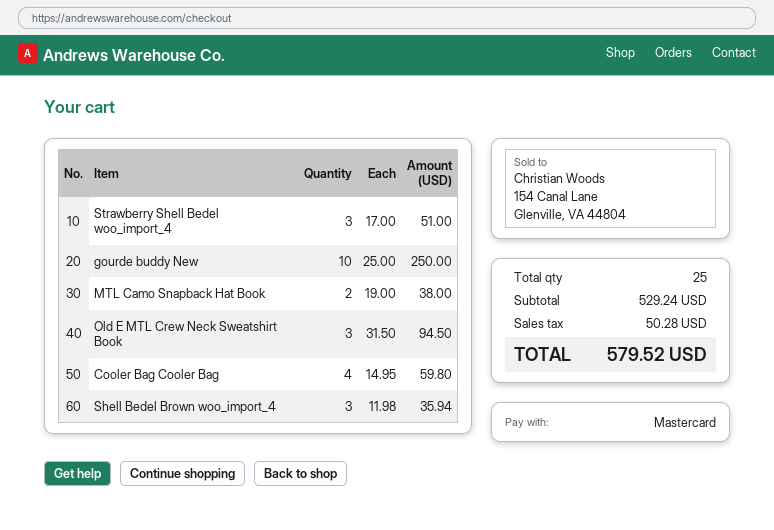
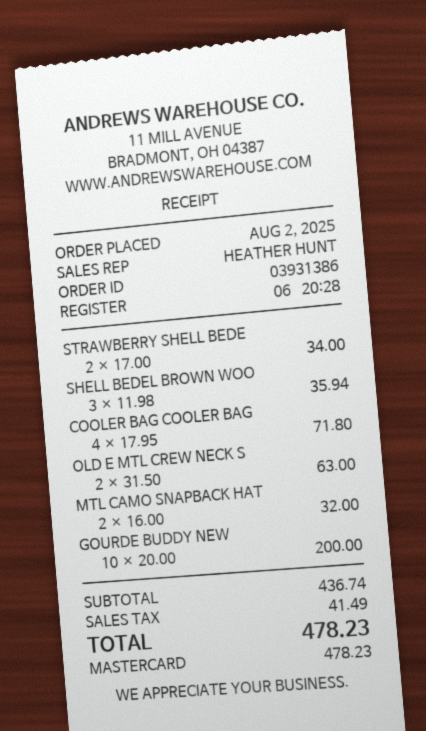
Strawberry Shell Bedel woo_import_4: 3 x 17.00 = 51.00 -> 2 x 17.00 = 34.00
gourde buddy New: 10 x 25.00 = 250.00 -> 10 x 20.00 = 200.00
MTL Camo Snapback Hat Book: 2 x 19.00 = 38.00 -> 2 x 16.00 = 32.00
Old E MTL Crew Neck Sweatshirt Book: 3 x 31.50 = 94.50 -> 2 x 31.50 = 63.00
Cooler Bag Cooler Bag: 4 x 14.95 = 59.80 -> 4 x 17.95 = 71.80
subtotal: 529.24 -> 436.74
tax: 50.28 -> 41.49
total: 579.52 -> 478.23

